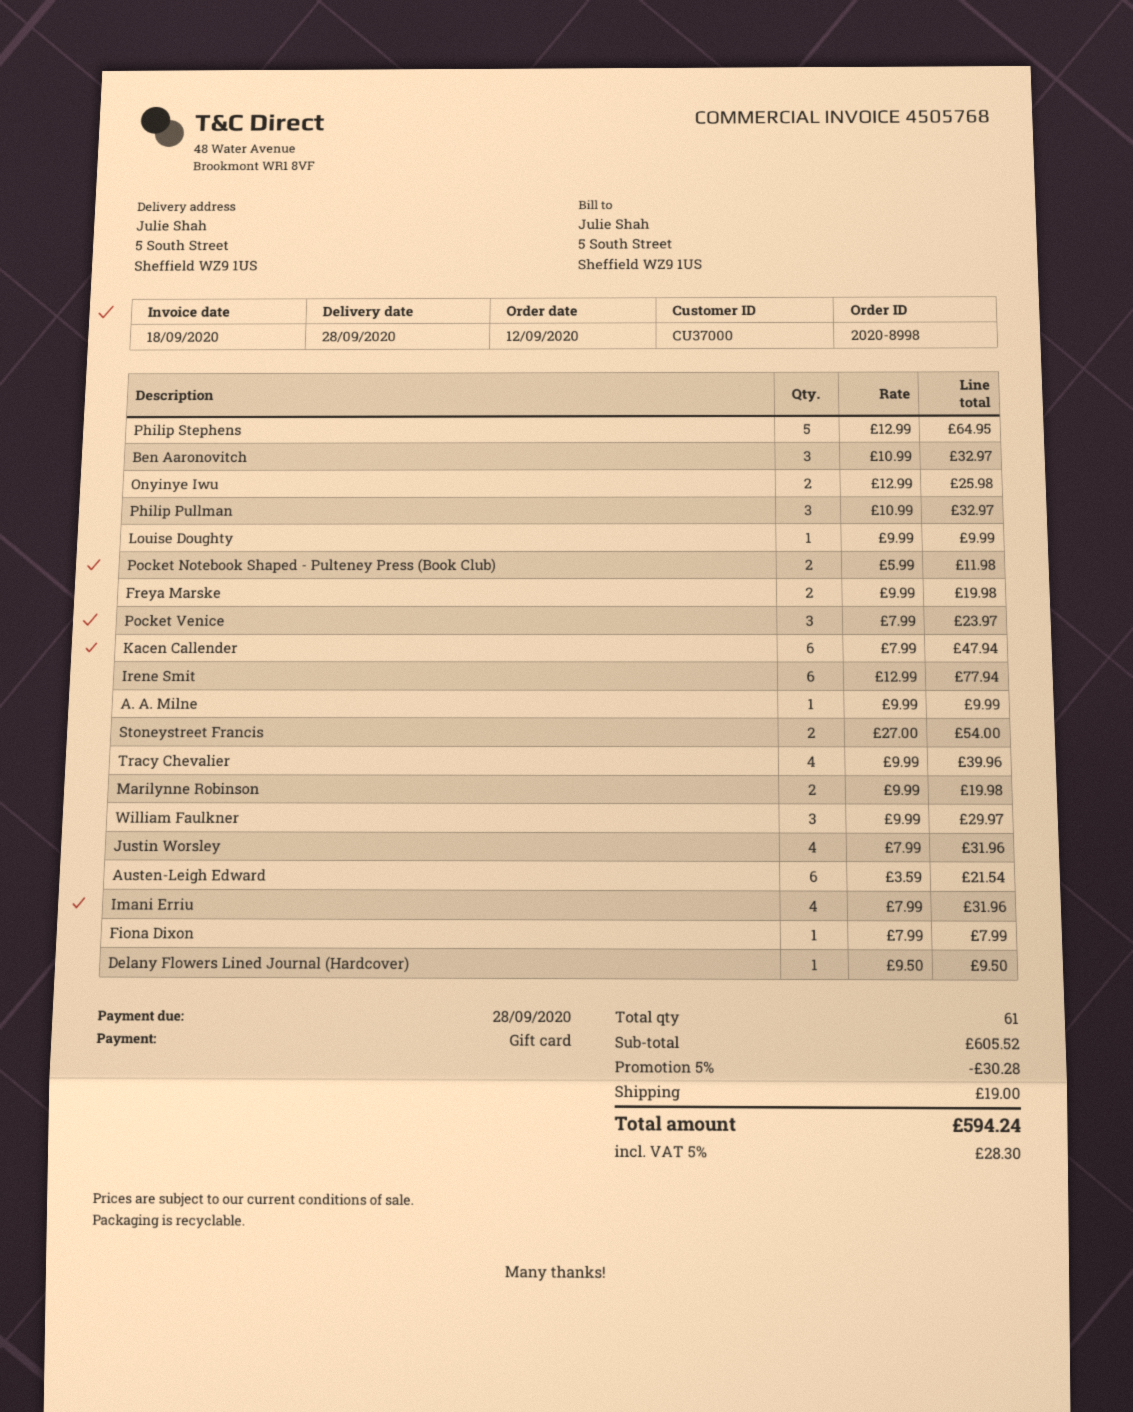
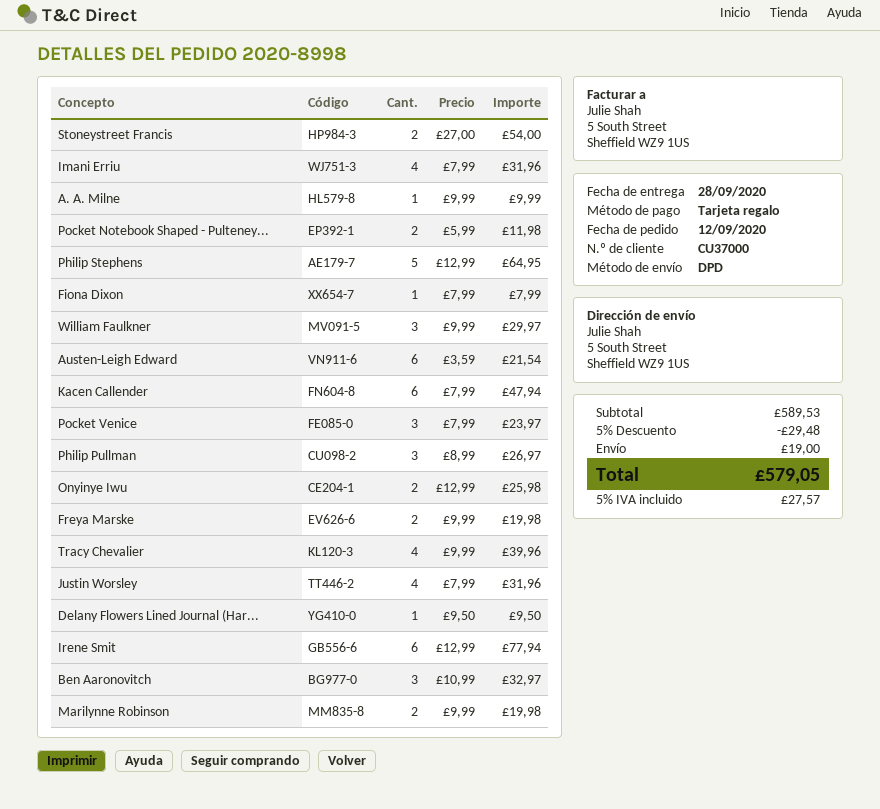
Philip Pullman: 3 x 10.99 = 32.97 -> 3 x 8.99 = 26.97
Louise Doughty: 1 x 9.99 = 9.99 -> none
subtotal: 605.52 -> 589.53
discount: 5% = 30.28 -> 5% = 29.48
tax: 5% = 28.30 -> 5% = 27.57
total: 594.24 -> 579.05

